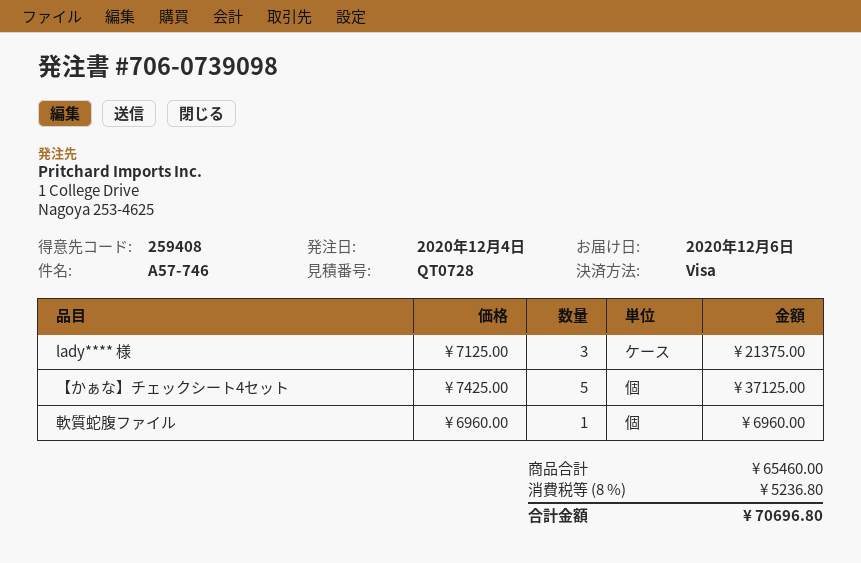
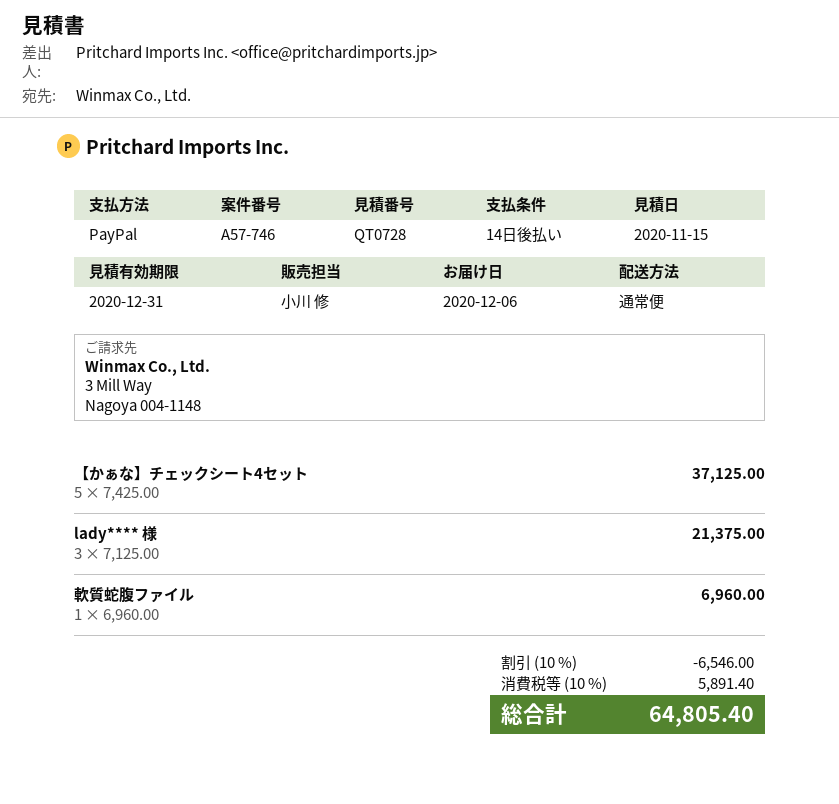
payment method: Visa -> PayPal
discount: none -> 10% = 6546.00
tax: 8% = 5236.80 -> 10% = 5891.40
total: 70696.80 -> 64805.40

